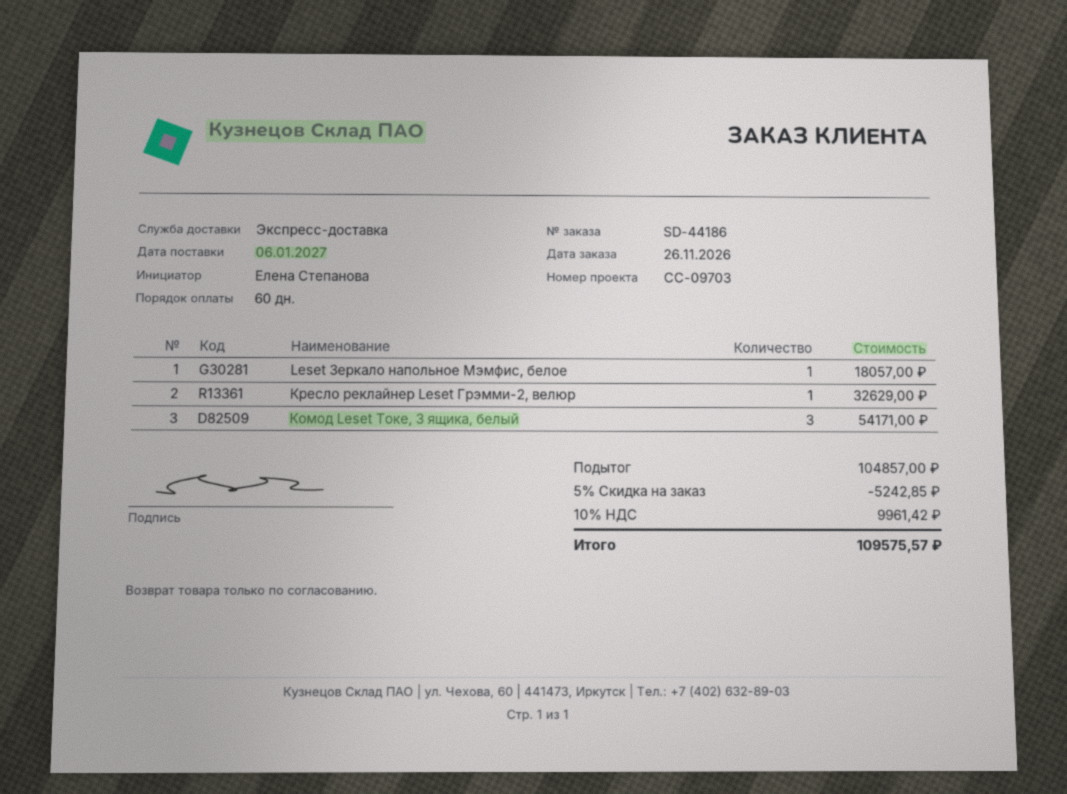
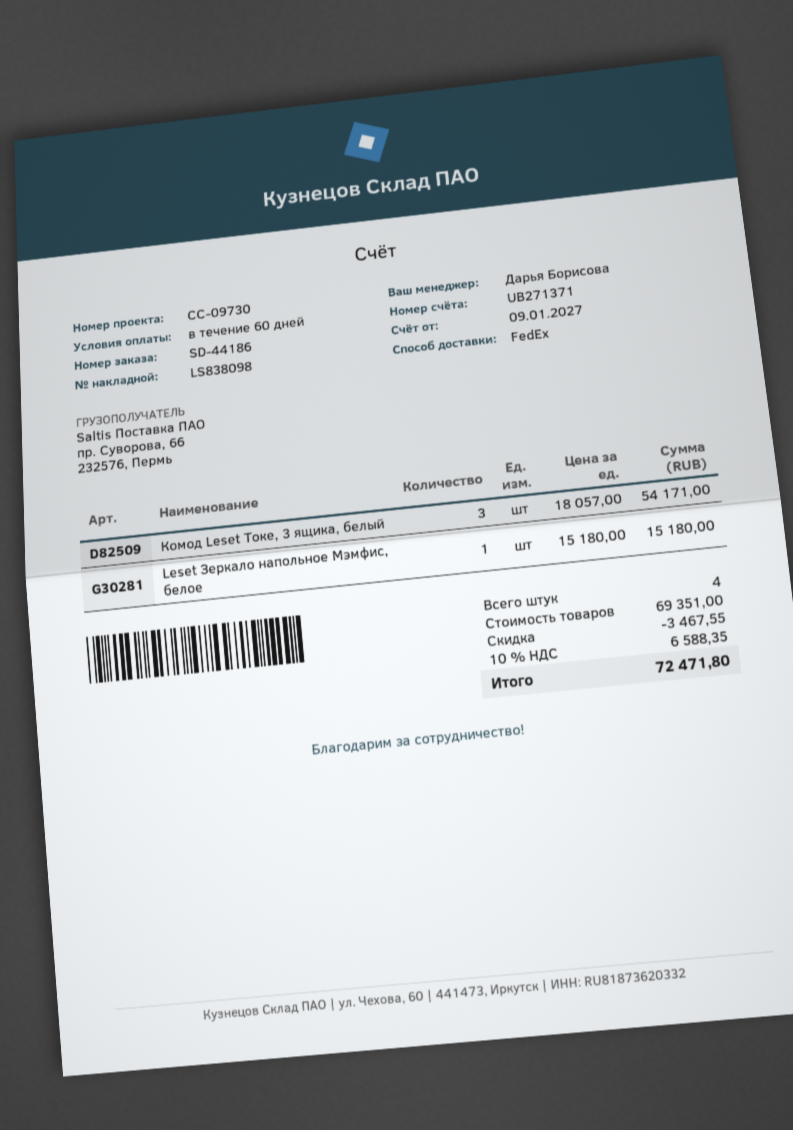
reference: CC-09703 -> CC-09730
shipping method: express -> FedEx
Leset Зеркало напольное Мэмфис, белое: 1 for 18057.00 -> 1 for 15180.00
Кресло реклайнер Leset Грэмми-2, велюр: 1 for 32629.00 -> none
subtotal: 104857.00 -> 69351.00
discount: 5242.85 -> 3467.55
tax: 10% = 9961.42 -> 10% = 6588.35
total: 109575.57 -> 72471.80

